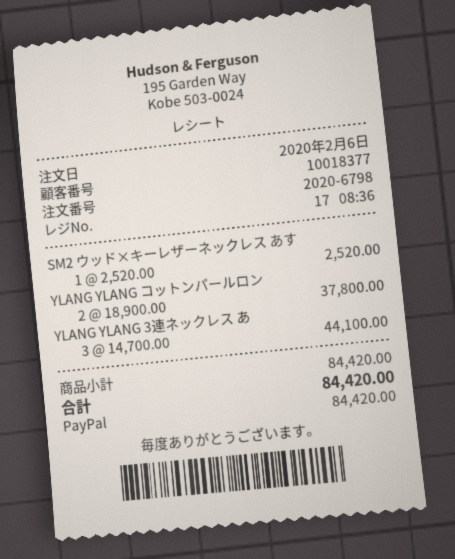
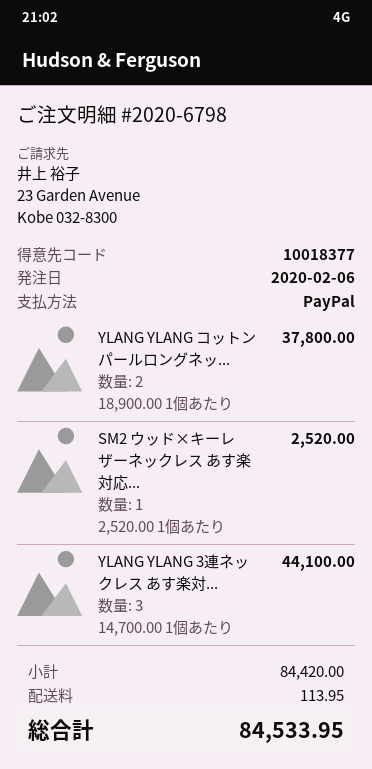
shipping: none -> 113.95
total: 84420.00 -> 84533.95

